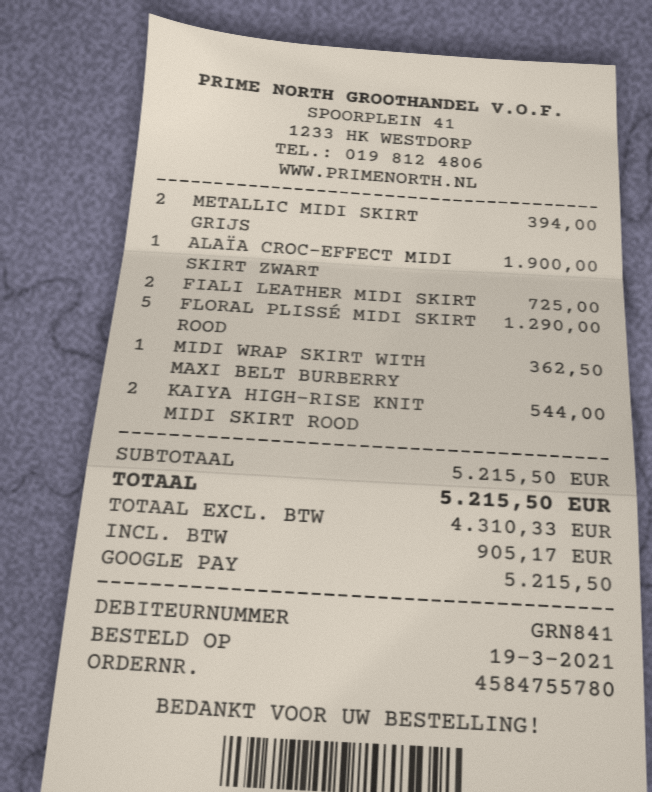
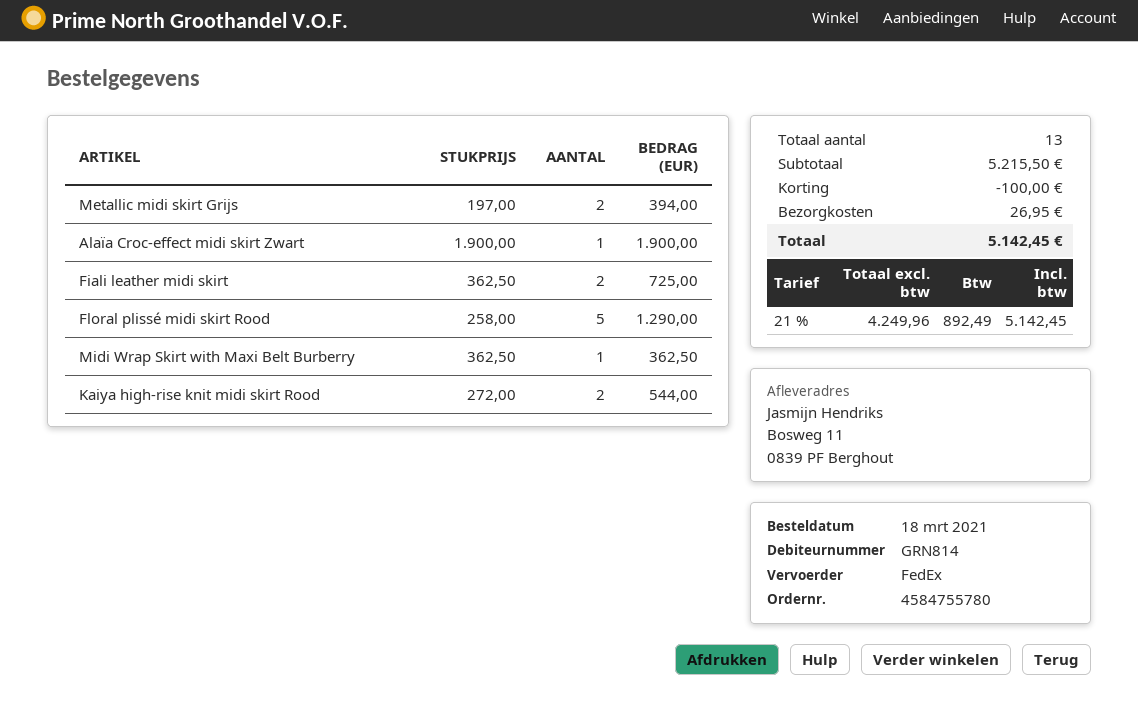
order date: 2021-03-19 -> 2021-03-18
customer number: GRN841 -> GRN814
discount: none -> 100.00
shipping: none -> 26.95
net: 4310.33 -> 4249.96
tax: 905.17 -> 892.49
total: 5215.50 -> 5142.45

